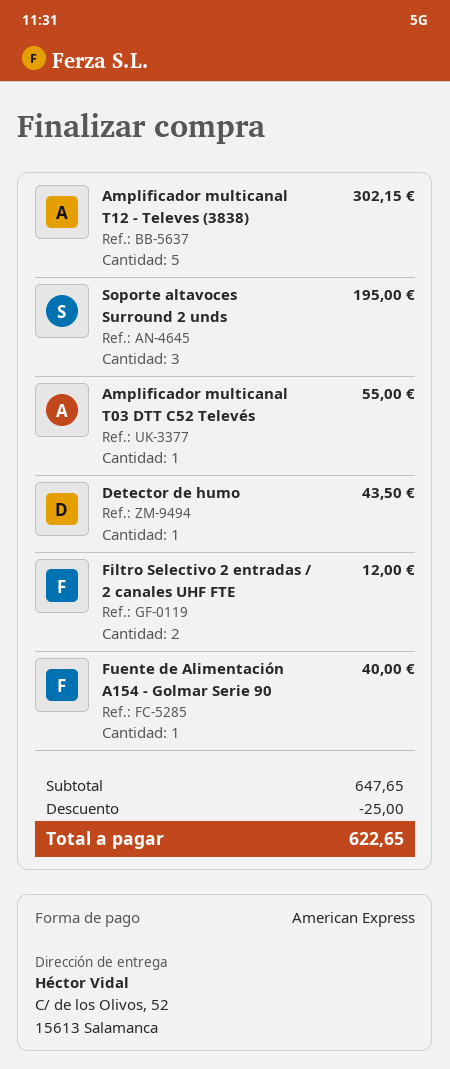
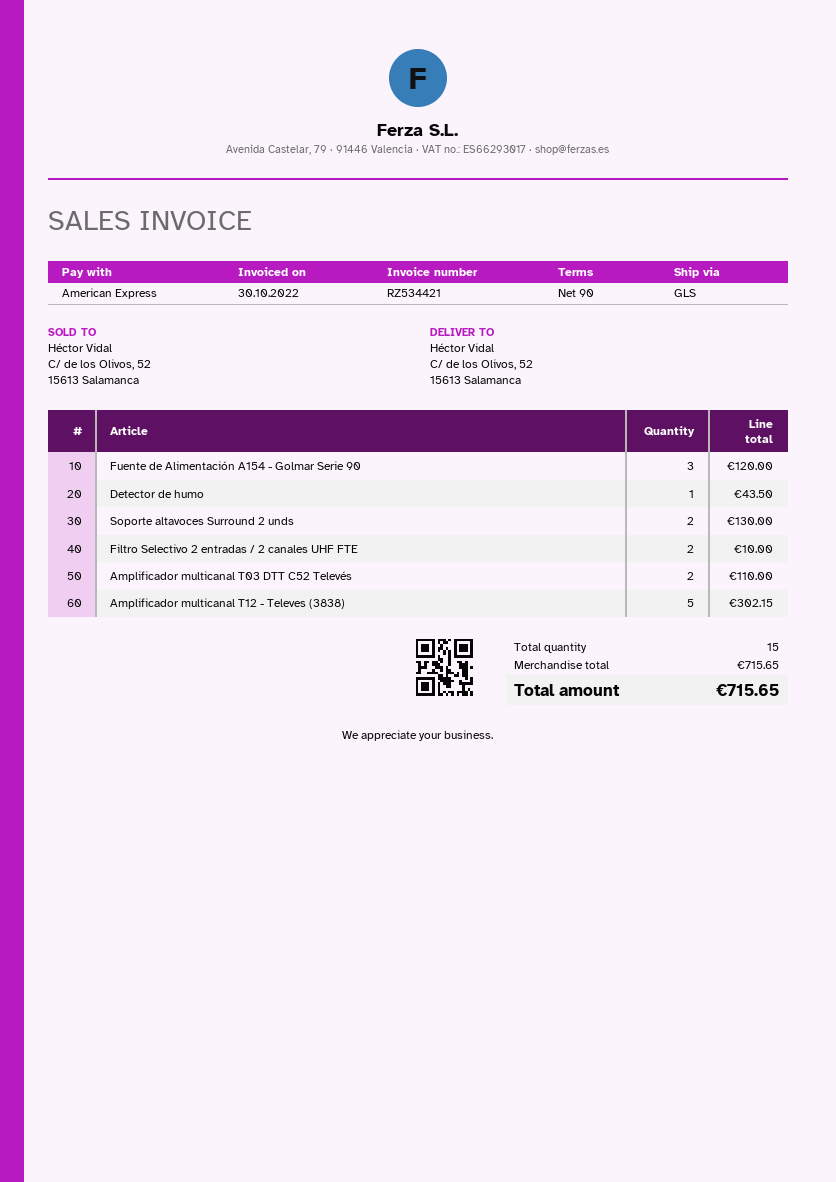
Soporte altavoces Surround 2 unds: 3 for 195.00 -> 2 for 130.00
Amplificador multicanal T03 DTT C52 Televés: 1 for 55.00 -> 2 for 110.00
Filtro Selectivo 2 entradas / 2 canales UHF FTE: 2 for 12.00 -> 2 for 10.00
Fuente de Alimentación A154 - Golmar Serie 90: 1 for 40.00 -> 3 for 120.00
subtotal: 647.65 -> 715.65
discount: 25.00 -> none
total: 622.65 -> 715.65

